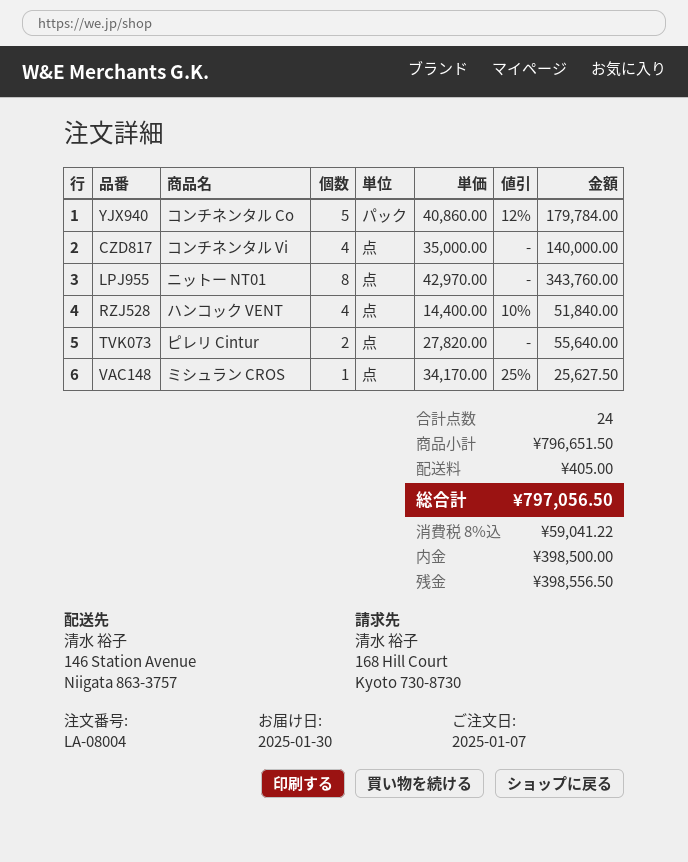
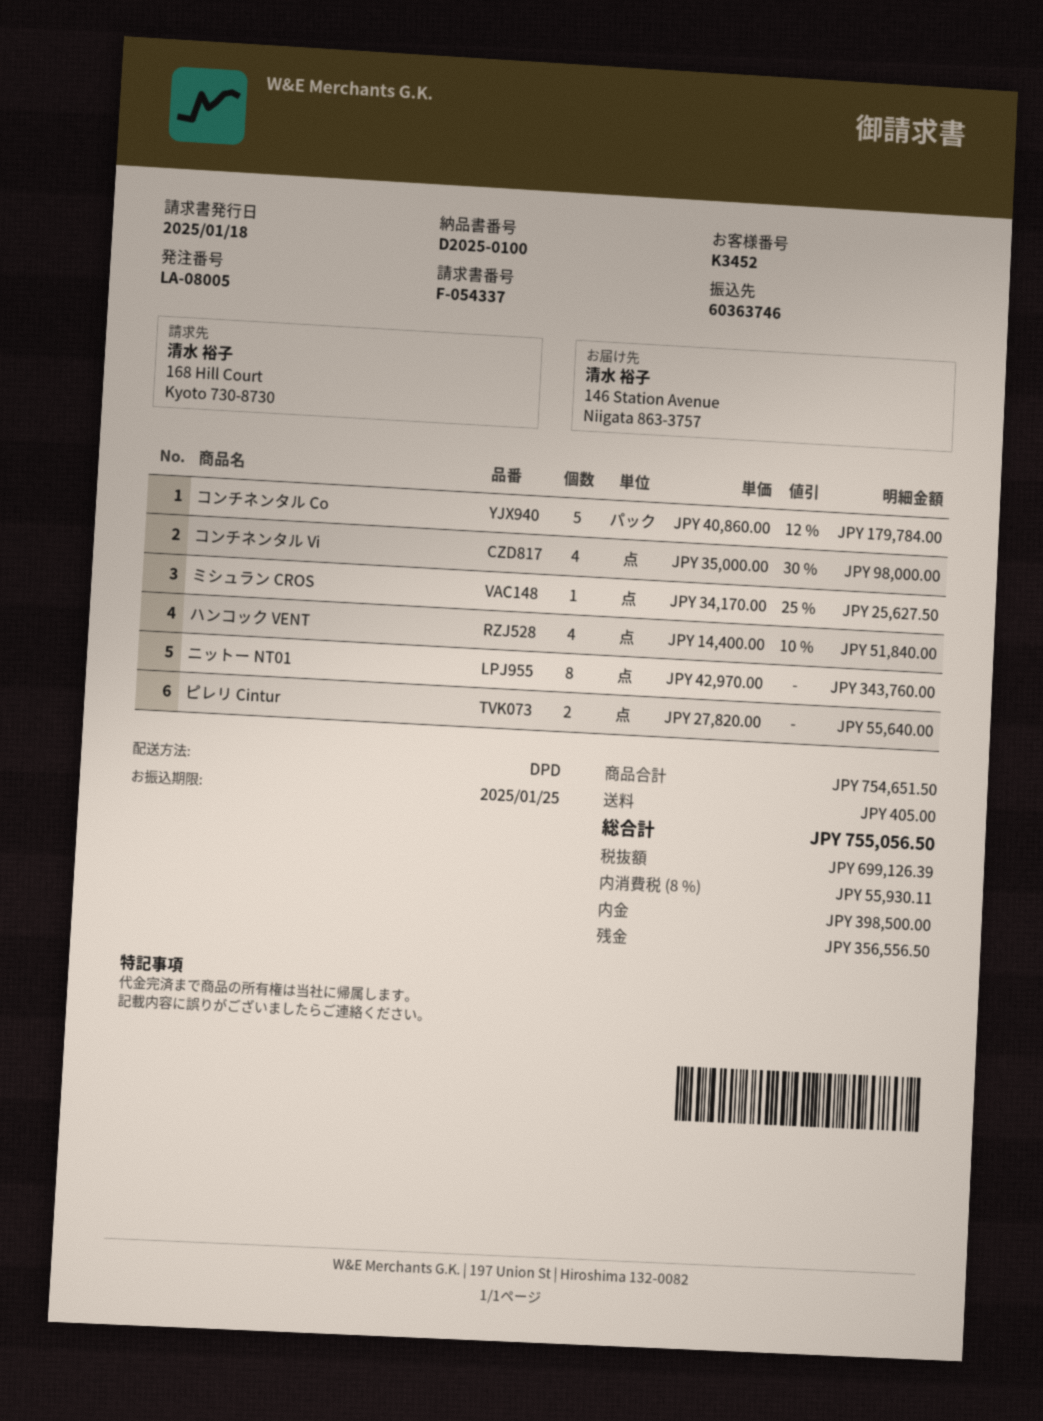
order number: LA-08004 -> LA-08005
コンチネンタル Vi: 4 x 35000.00 = 140000.00 -> 4 x 35000.00 - 30% = 98000.00
subtotal: 796651.50 -> 754651.50
tax: 8% = 59041.22 -> 8% = 55930.11
total: 797056.50 -> 755056.50
balance: 398556.50 -> 356556.50

